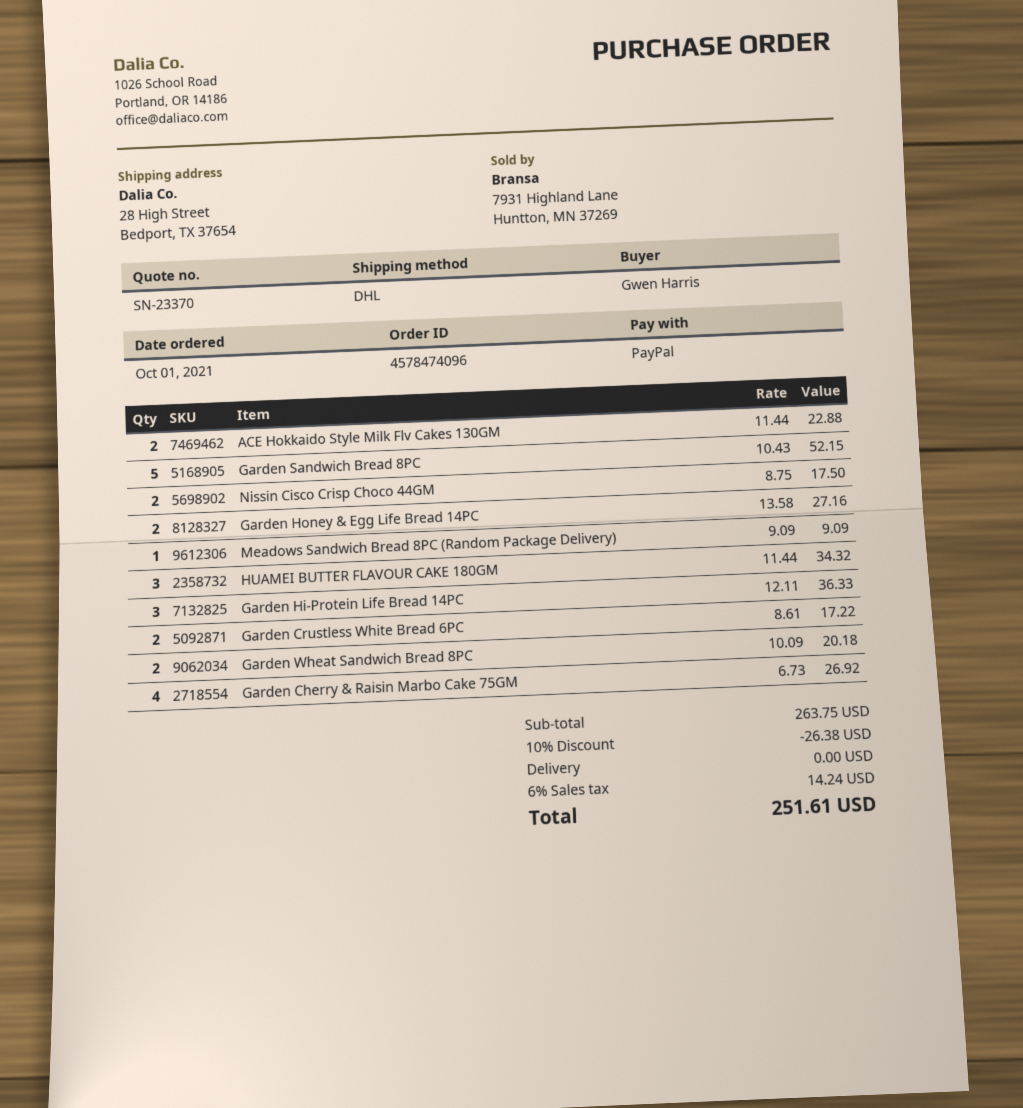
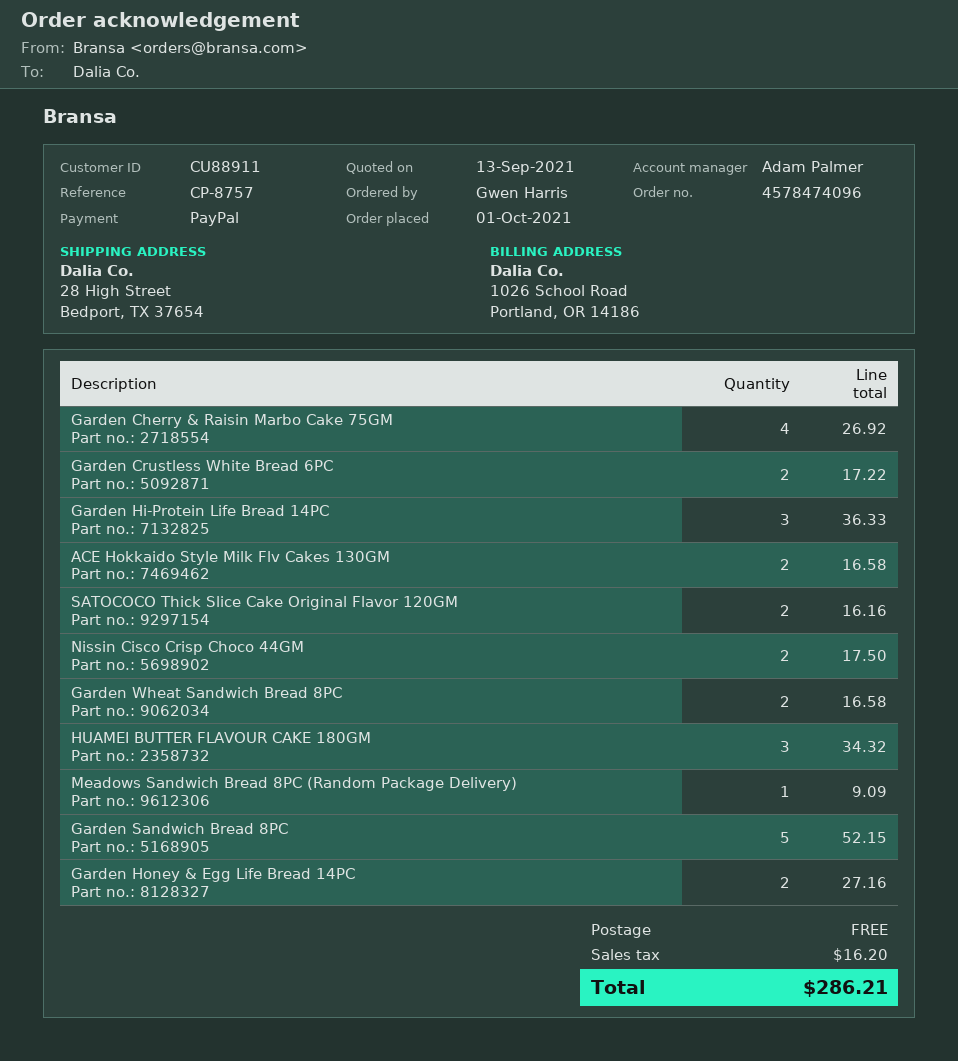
ACE Hokkaido Style Milk Flv Cakes 130GM: 2 for 22.88 -> 2 for 16.58
Garden Wheat Sandwich Bread 8PC: 2 for 20.18 -> 2 for 16.58
SATOCOCO Thick Slice Cake Original Flavor 120GM: none -> 2 for 16.16
discount: 10% = 26.38 -> none
tax: 14.24 -> 16.20
total: 251.61 -> 286.21

